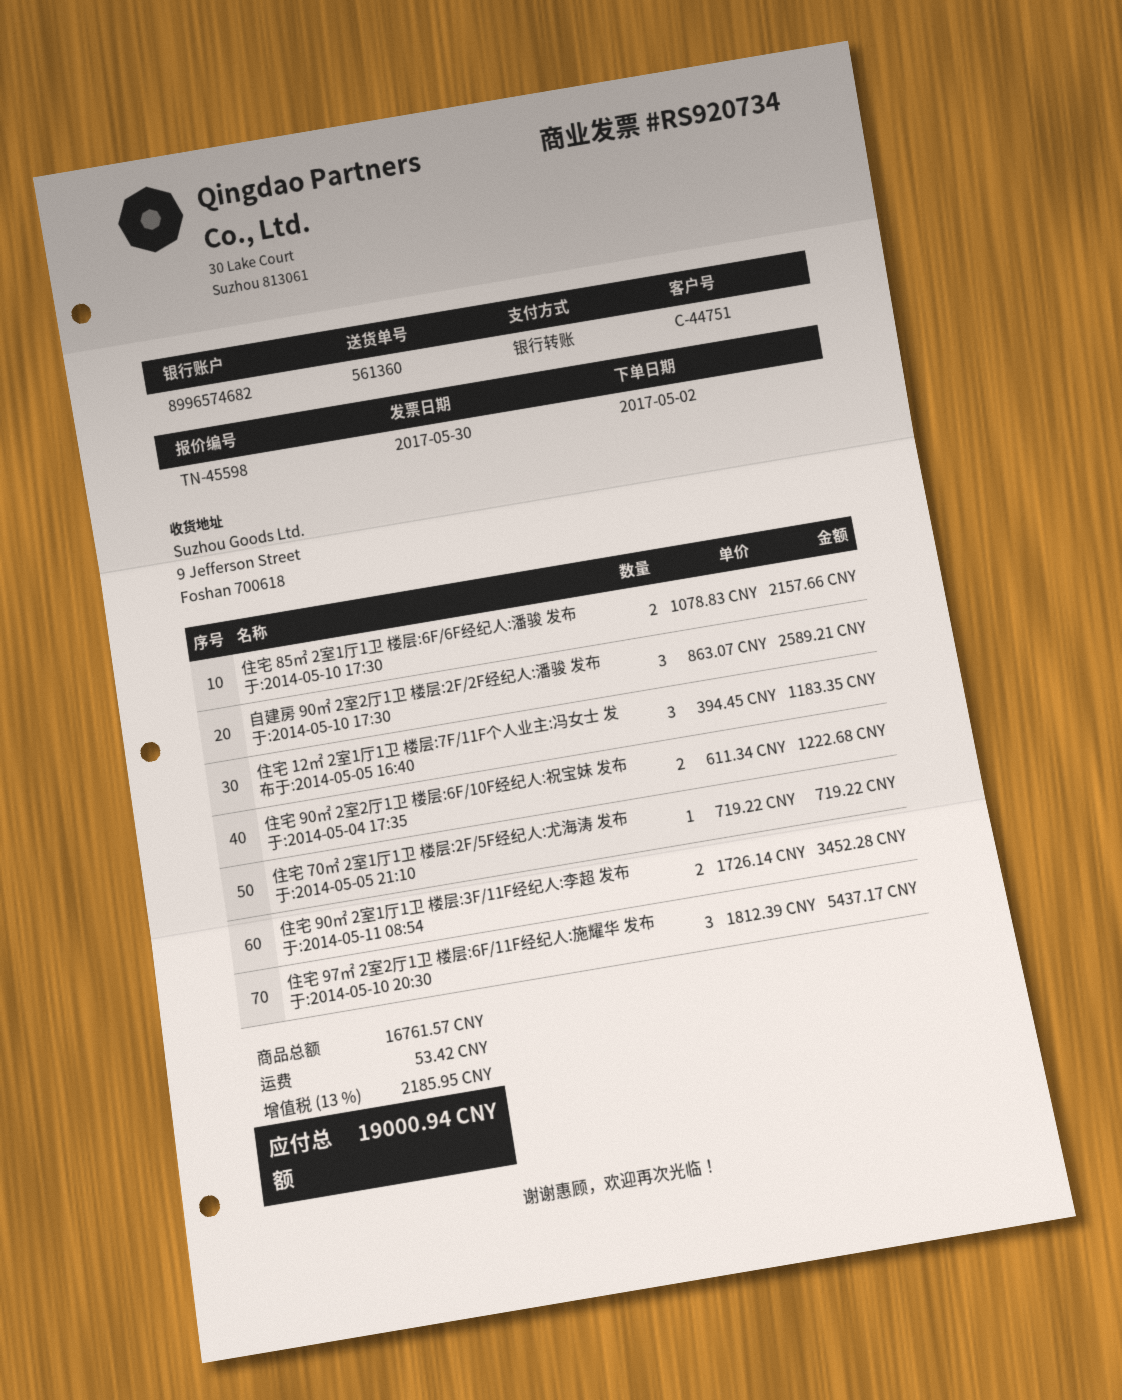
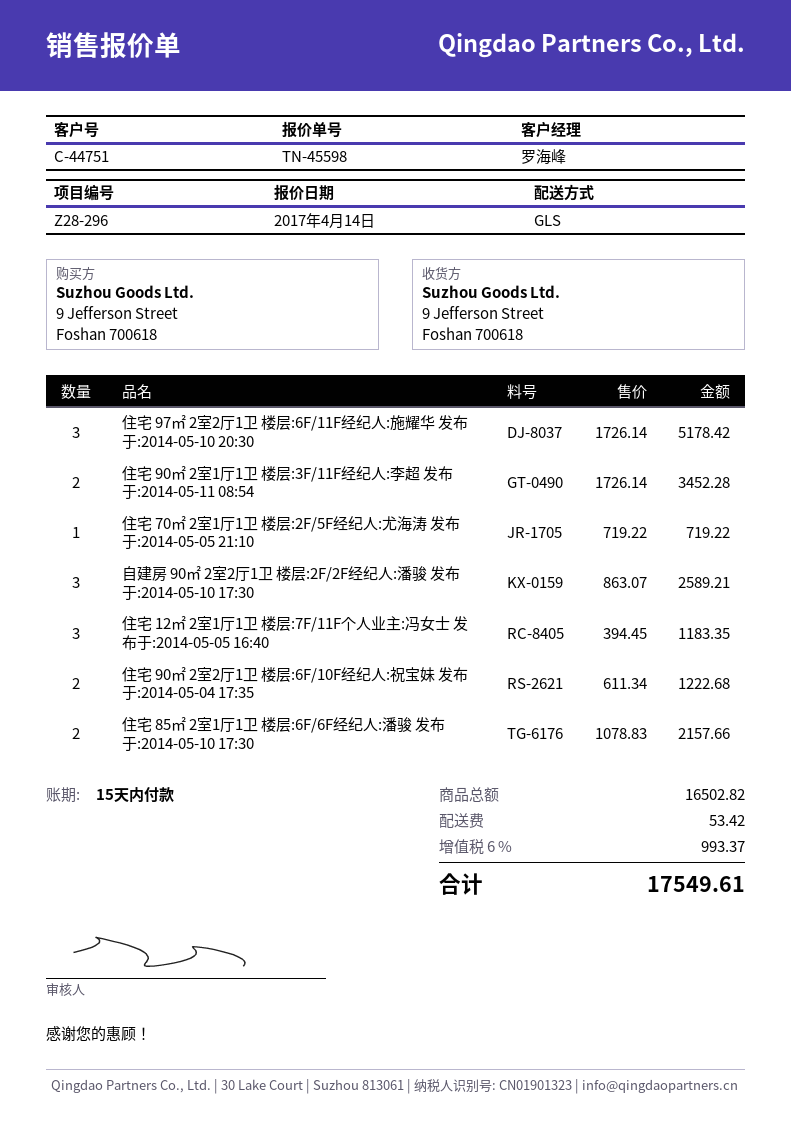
住宅 97㎡ 2室2厅1卫 楼层:6F/11F经纪人:施耀华 发布于:2014-05-10 20:30: 3 x 1812.39 = 5437.17 -> 3 x 1726.14 = 5178.42
subtotal: 16761.57 -> 16502.82
tax: 13% = 2185.95 -> 6% = 993.37
total: 19000.94 -> 17549.61

